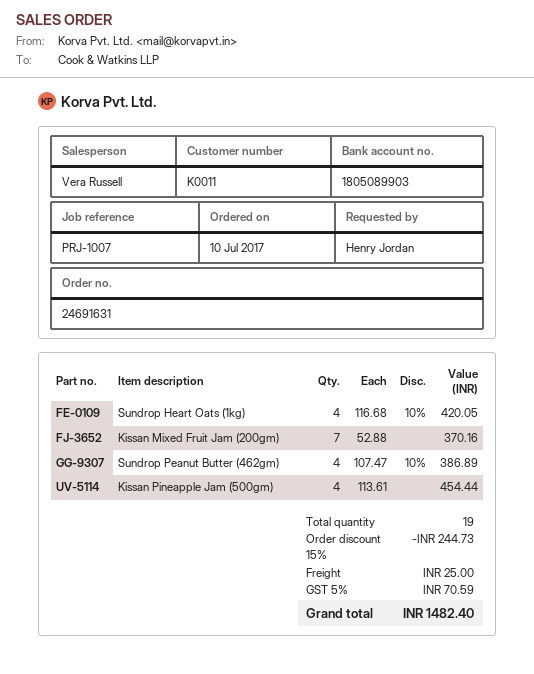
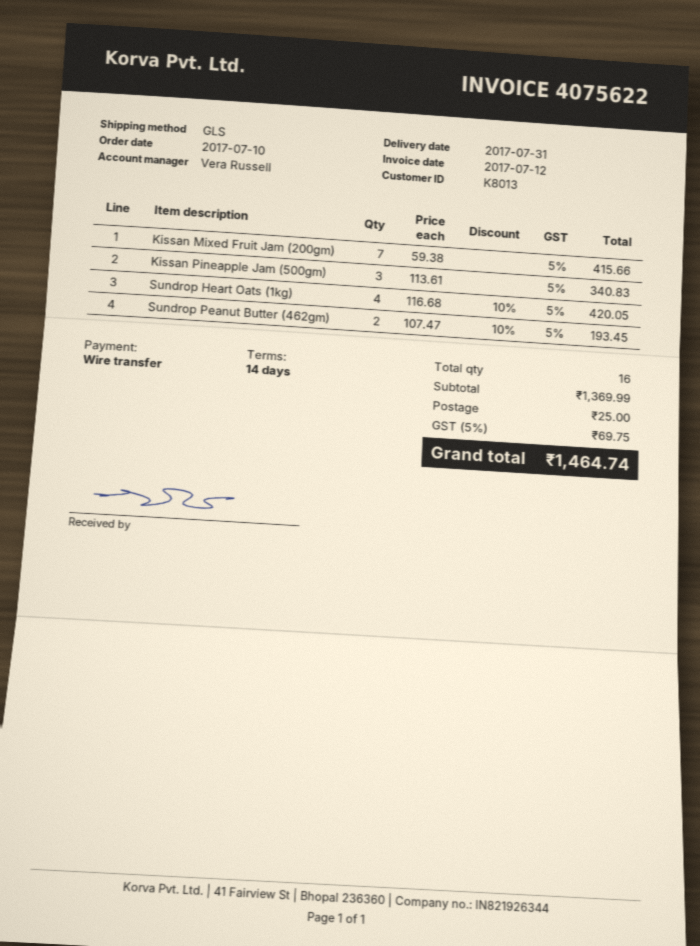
customer number: K0011 -> K8013
Kissan Mixed Fruit Jam (200gm): 7 x 52.88 = 370.16 -> 7 x 59.38 = 415.66
Sundrop Peanut Butter (462gm): 4 x 107.47 - 10% = 386.89 -> 2 x 107.47 - 10% = 193.45
Kissan Pineapple Jam (500gm): 4 x 113.61 = 454.44 -> 3 x 113.61 = 340.83
total quantity: 19 -> 16
discount: 15% = 244.73 -> none
tax: 5% = 70.59 -> 5% = 69.75
total: 1482.40 -> 1464.74

